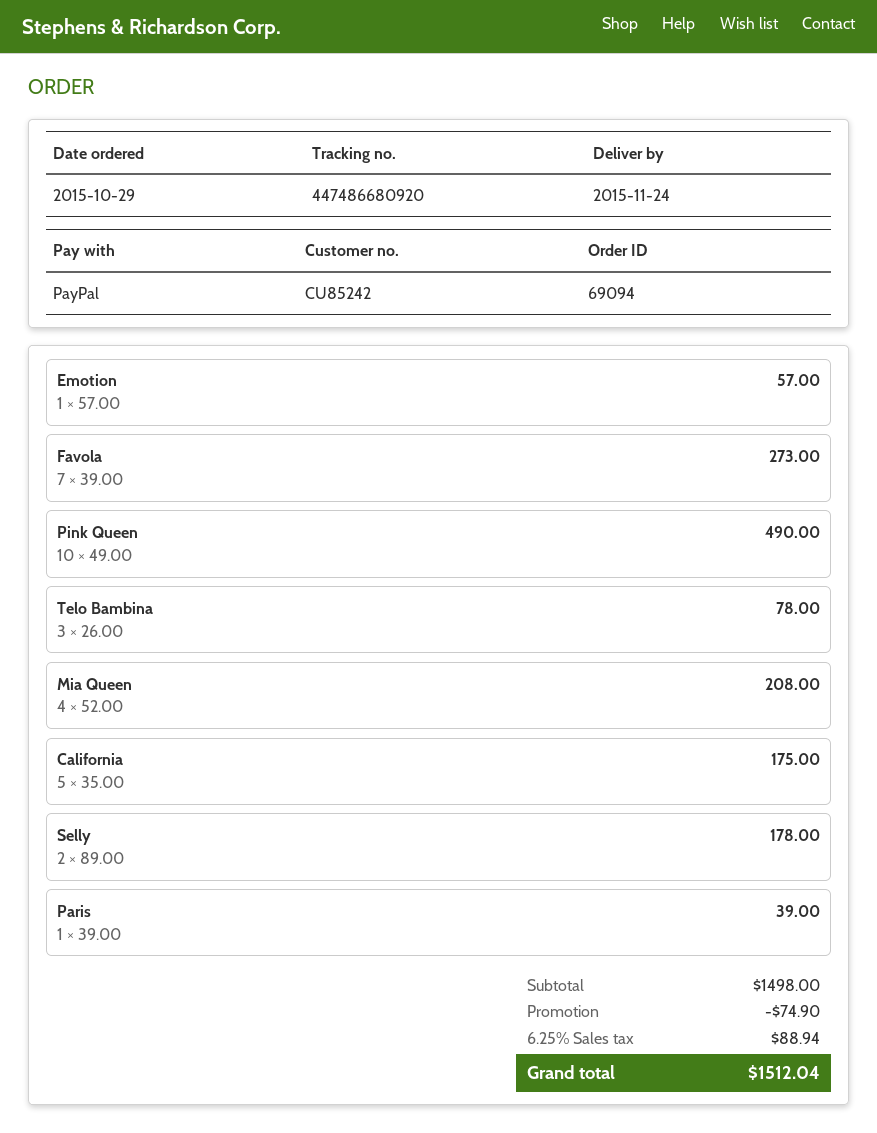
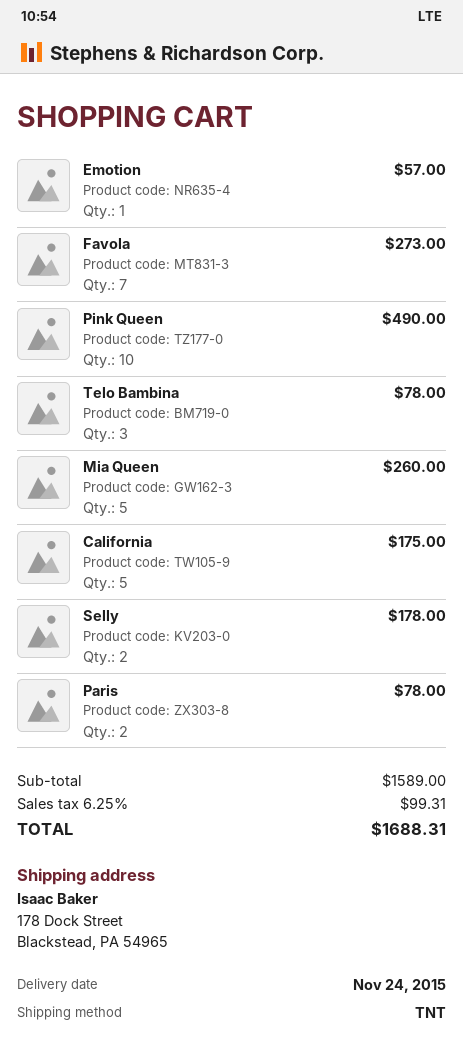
Mia Queen: 4 for 208.00 -> 5 for 260.00
Paris: 1 for 39.00 -> 2 for 78.00
subtotal: 1498.00 -> 1589.00
discount: 74.90 -> none
tax: 6.25% = 88.94 -> 6.25% = 99.31
total: 1512.04 -> 1688.31

